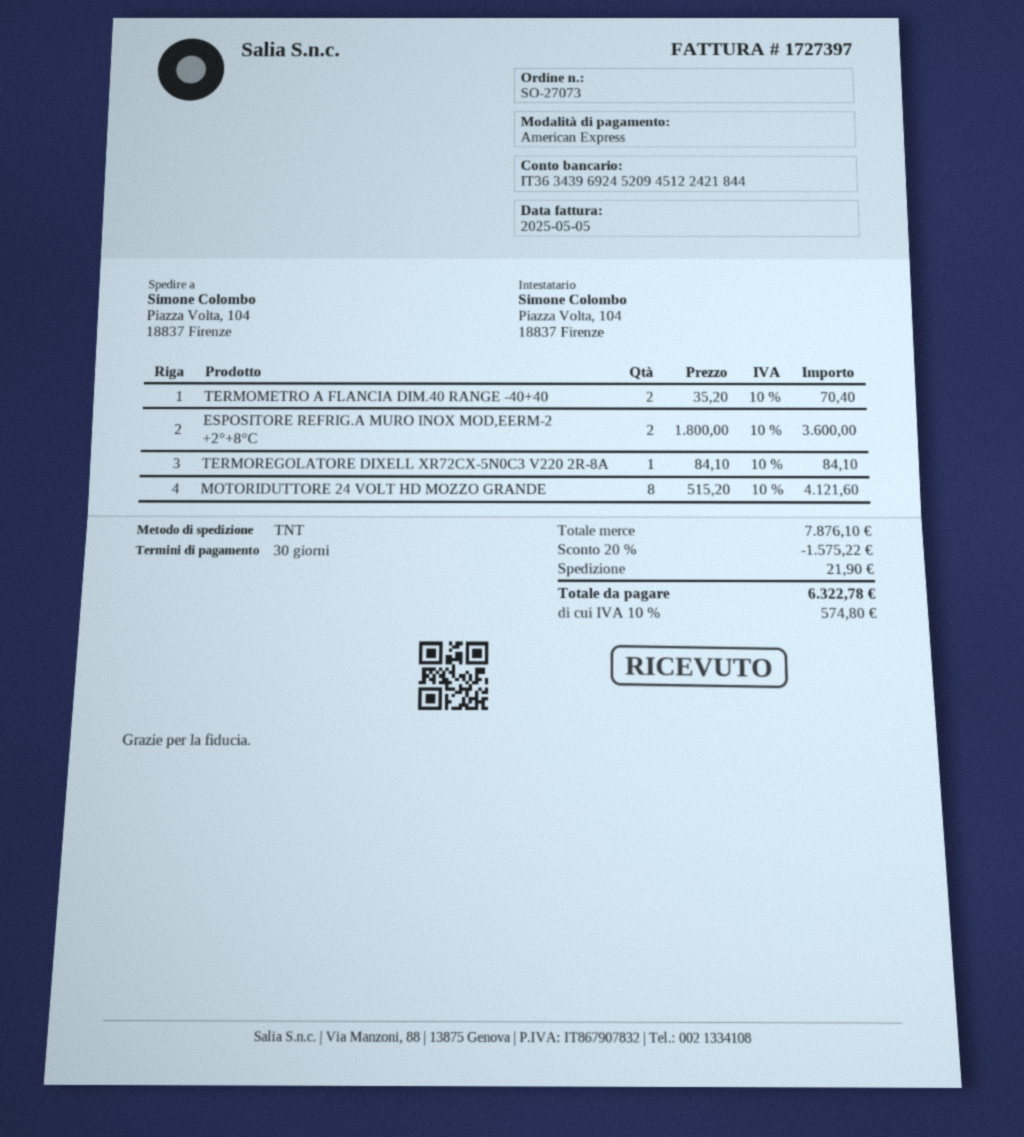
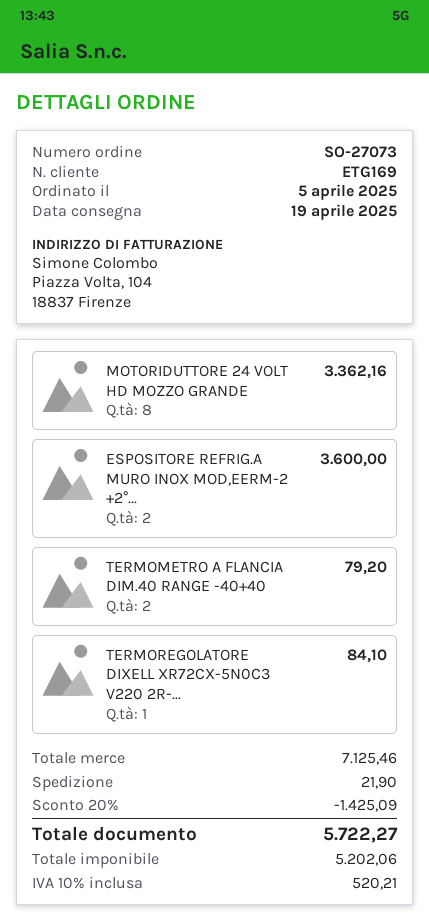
TERMOMETRO A FLANCIA DIM.40 RANGE -40+40: 2 for 70.40 -> 2 for 79.20
MOTORIDUTTORE 24 VOLT HD MOZZO GRANDE: 8 for 4121.60 -> 8 for 3362.16
subtotal: 7876.10 -> 7125.46
discount: 20% = 1575.22 -> 20% = 1425.09
tax: 10% = 574.80 -> 10% = 520.21
total: 6322.78 -> 5722.27

